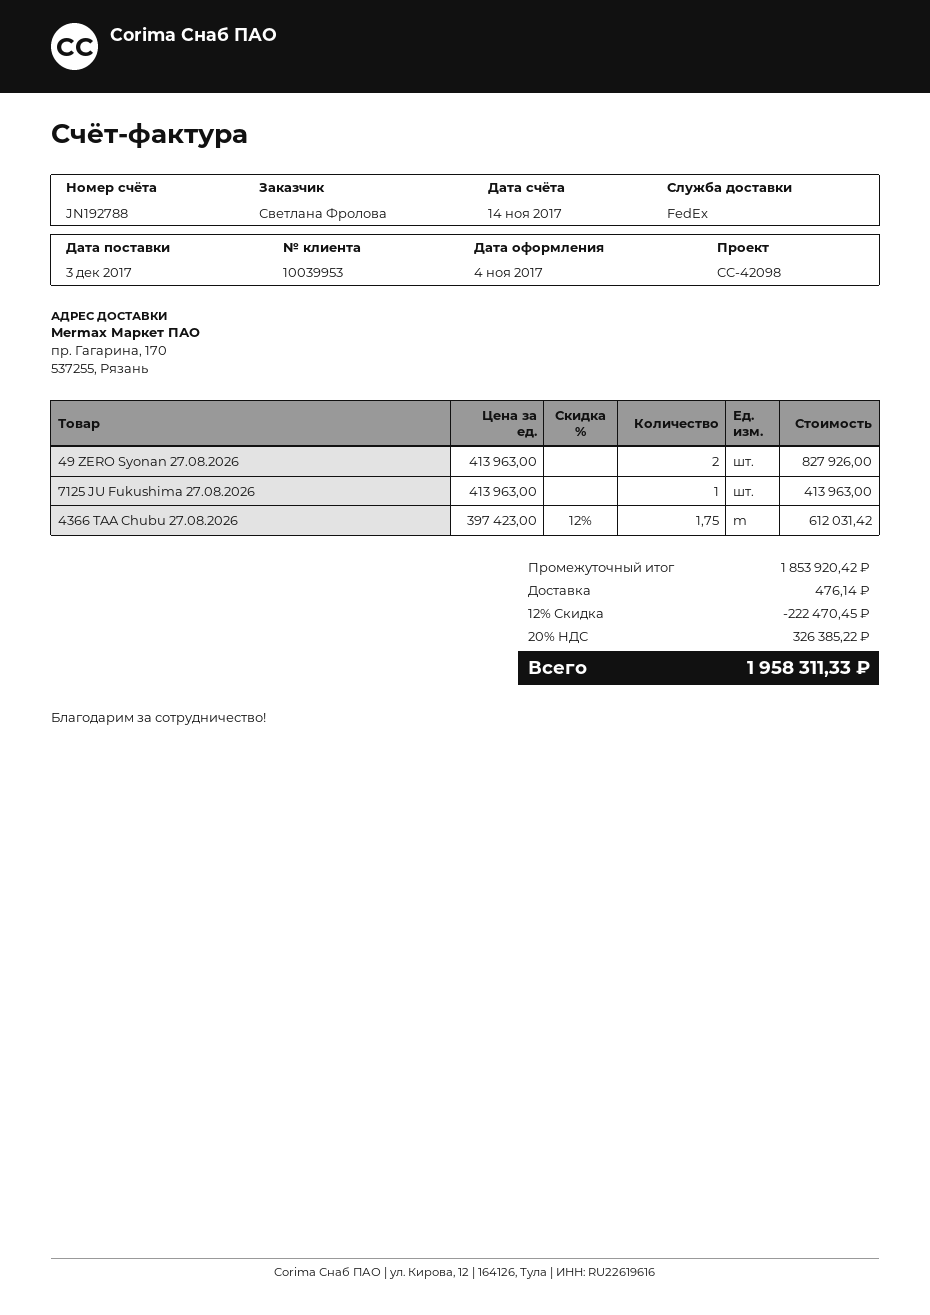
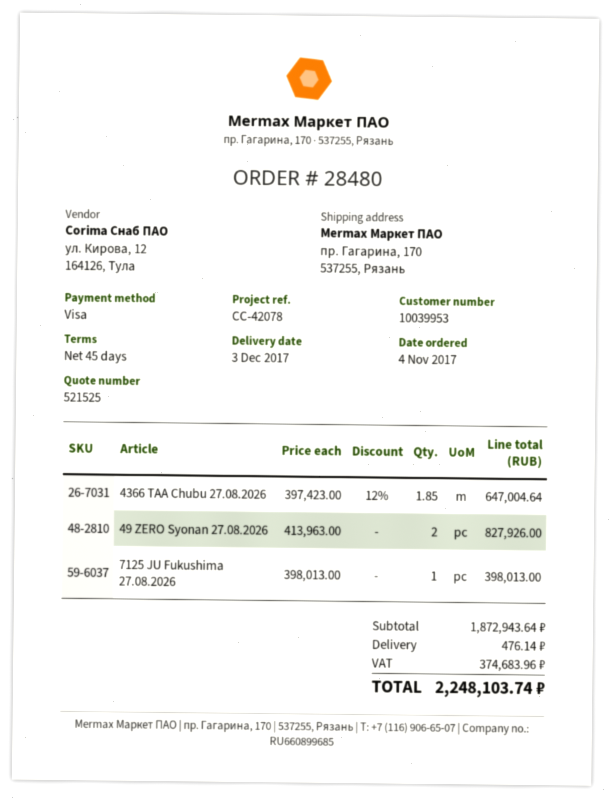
reference: CC-42098 -> CC-42078
7125 JU Fukushima 27.08.2026: 1 x 413963.00 = 413963.00 -> 1 x 398013.00 = 398013.00
4366 TAA Chubu 27.08.2026: 1.75 x 397423.00 - 12% = 612031.42 -> 1.85 x 397423.00 - 12% = 647004.64
subtotal: 1853920.42 -> 1872943.64
discount: 12% = 222470.45 -> none
tax: 326385.22 -> 374683.96
total: 1958311.33 -> 2248103.74

